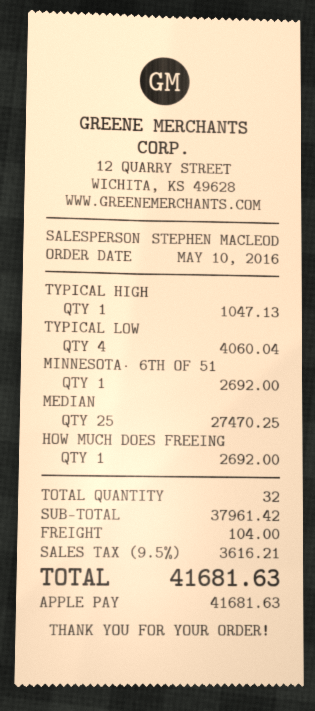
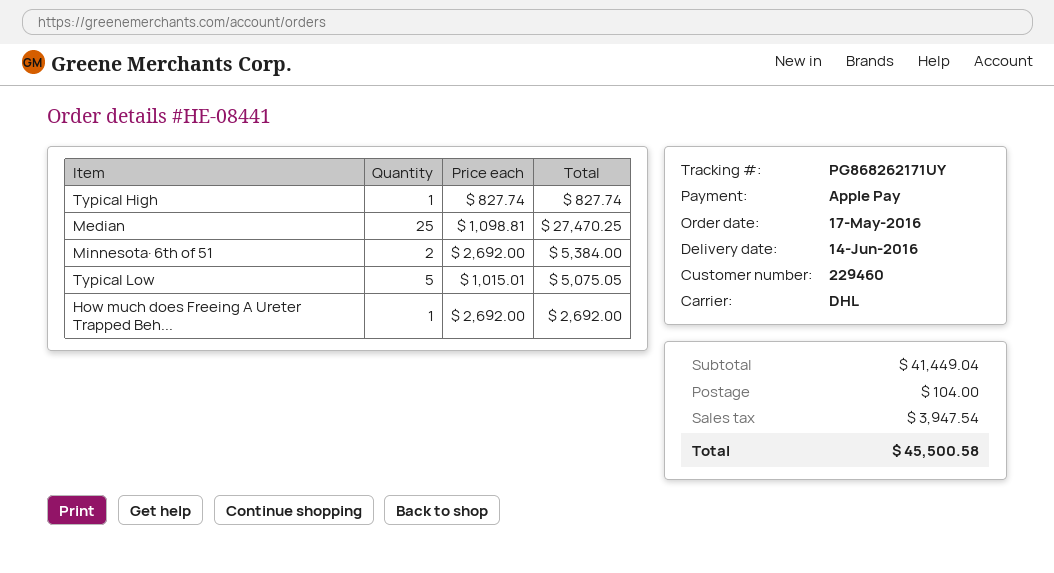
order date: 2016-05-10 -> 2016-05-17
TYPICAL HIGH: 1 for 1047.13 -> 1 for 827.74
TYPICAL LOW: 4 for 4060.04 -> 5 for 5075.05
MINNESOTA· 6TH OF 51: 1 for 2692.00 -> 2 for 5384.00
subtotal: 37961.42 -> 41449.04
tax: 3616.21 -> 3947.54
total: 41681.63 -> 45500.58

